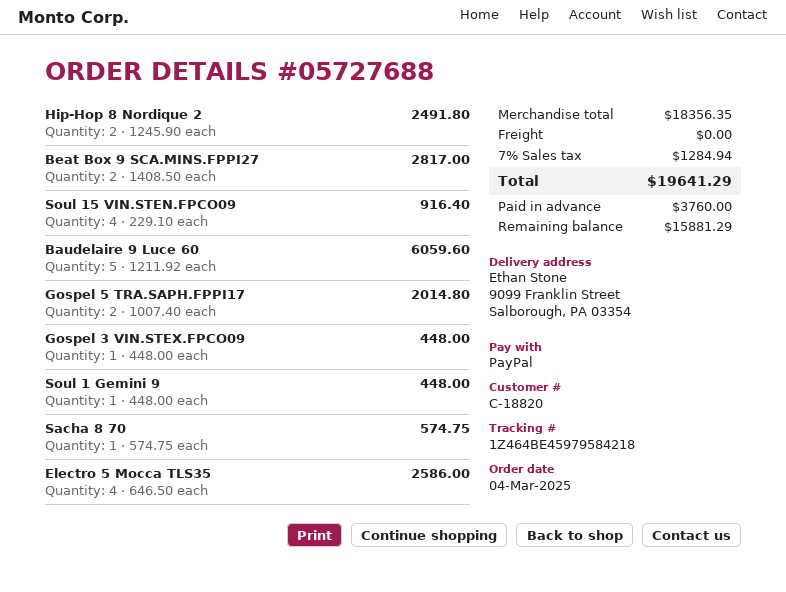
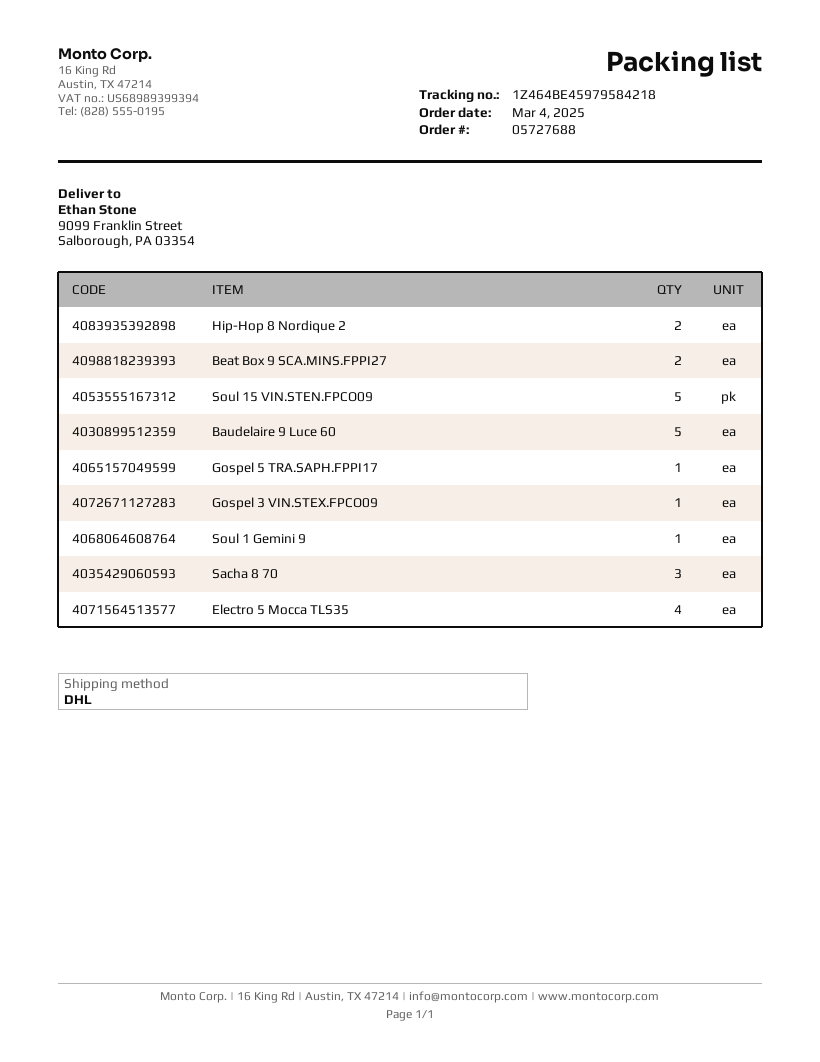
Soul 15 VIN.STEN.FPCO09: 4 -> 5
Gospel 5 TRA.SAPH.FPPI17: 2 -> 1
Sacha 8 70: 1 -> 3

